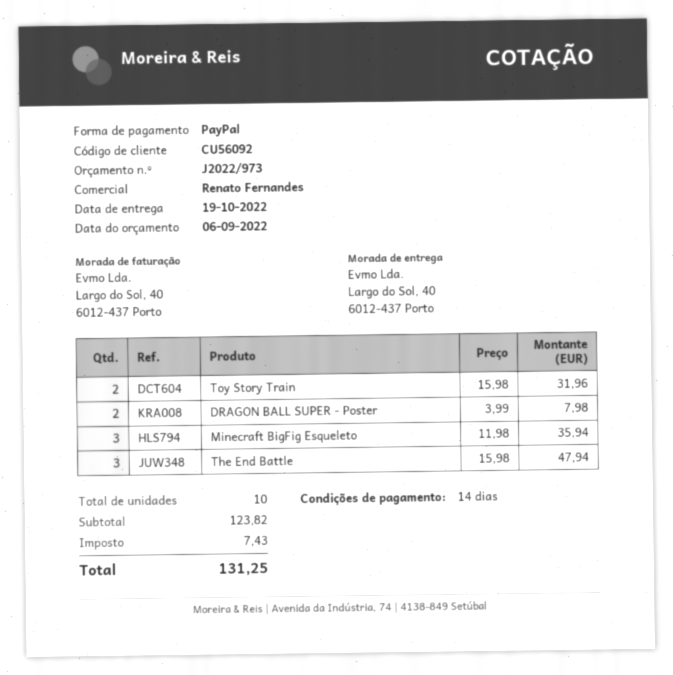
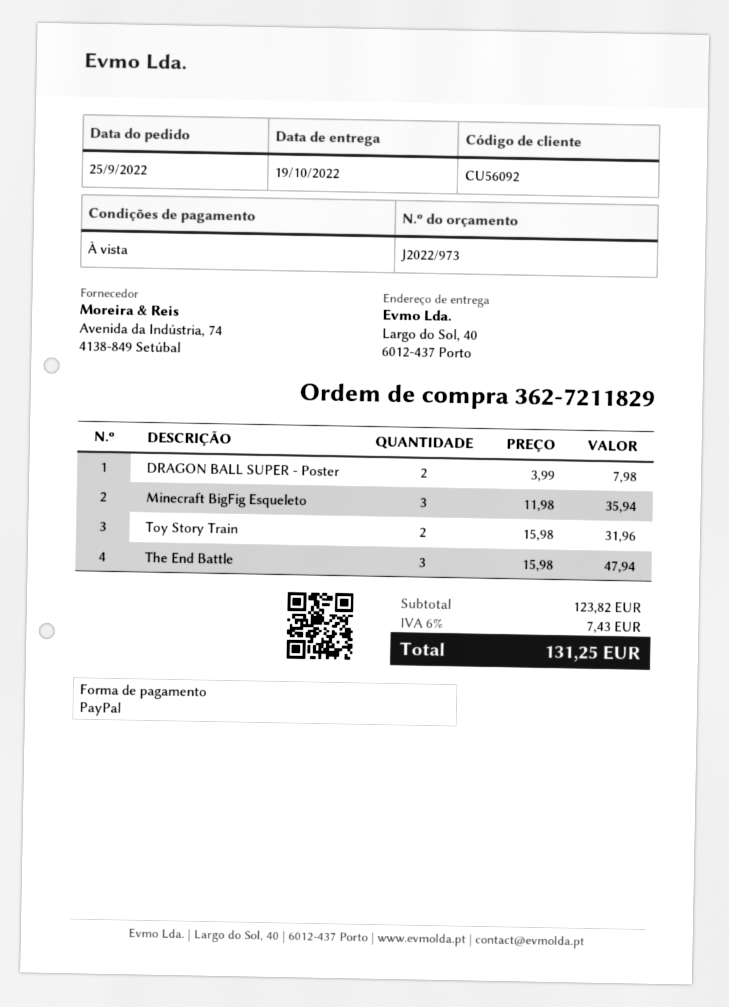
payment terms: 14 days -> on receipt

